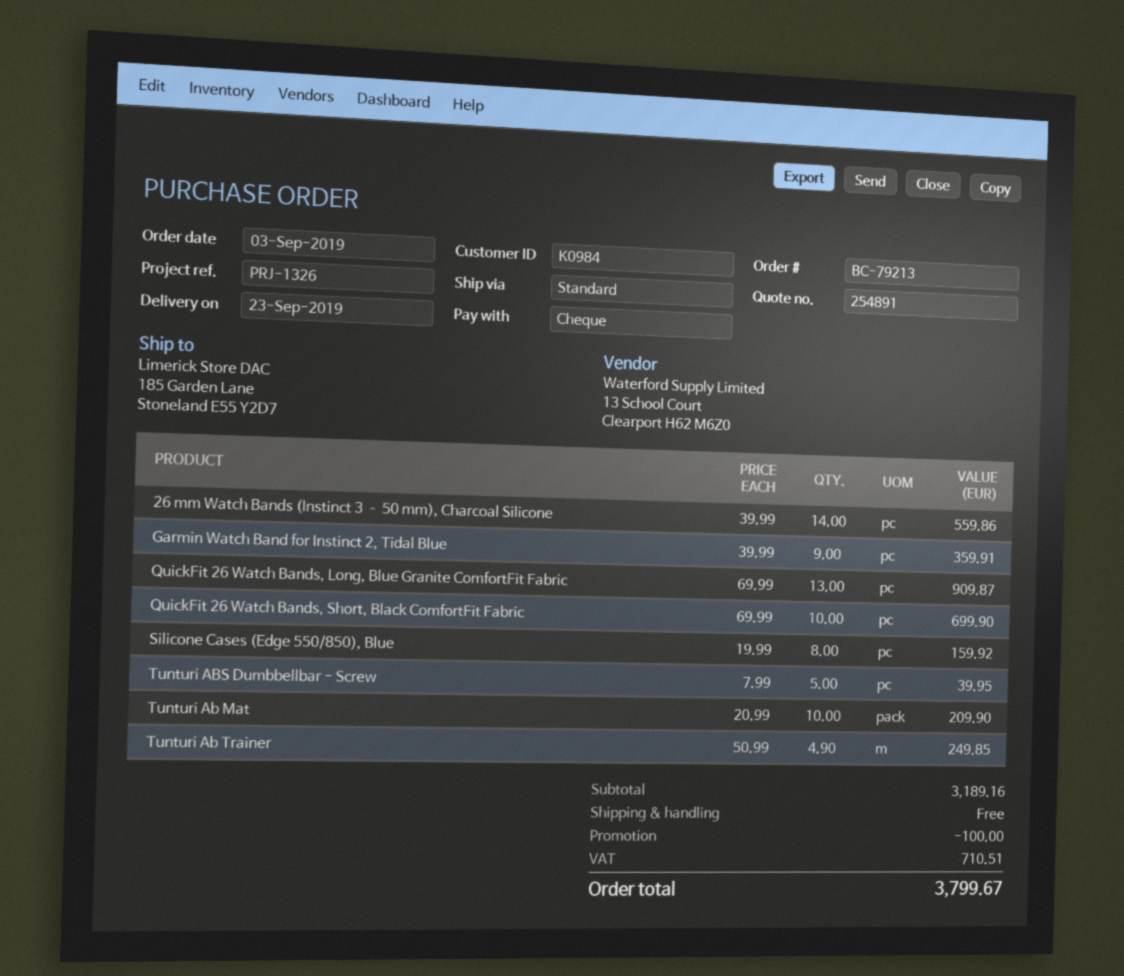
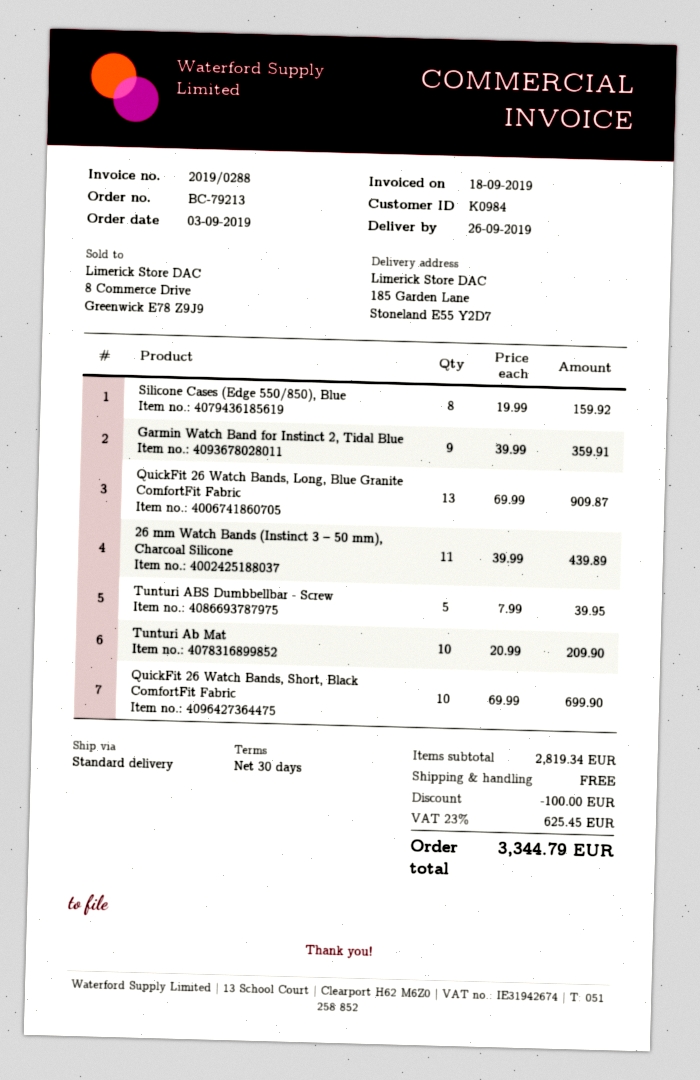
delivery date: 2019-09-23 -> 2019-09-26
26 mm Watch Bands (Instinct 3 – 50 mm), Charcoal Silicone: 14 x 39.99 = 559.86 -> 11 x 39.99 = 439.89
Tunturi Ab Trainer: 4.9 x 50.99 = 249.85 -> none
subtotal: 3189.16 -> 2819.34
tax: 710.51 -> 625.45
total: 3799.67 -> 3344.79

